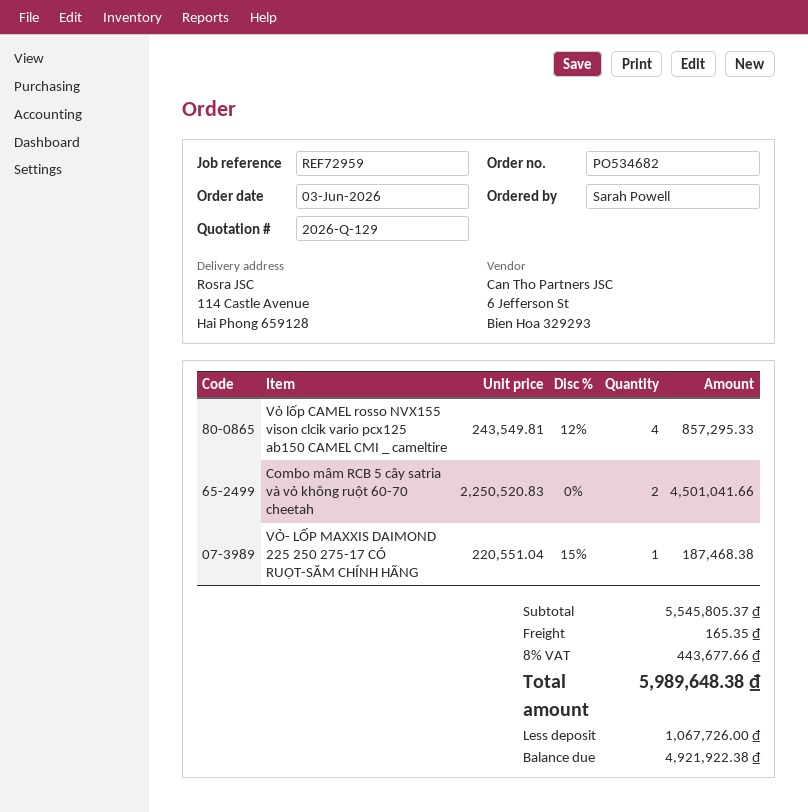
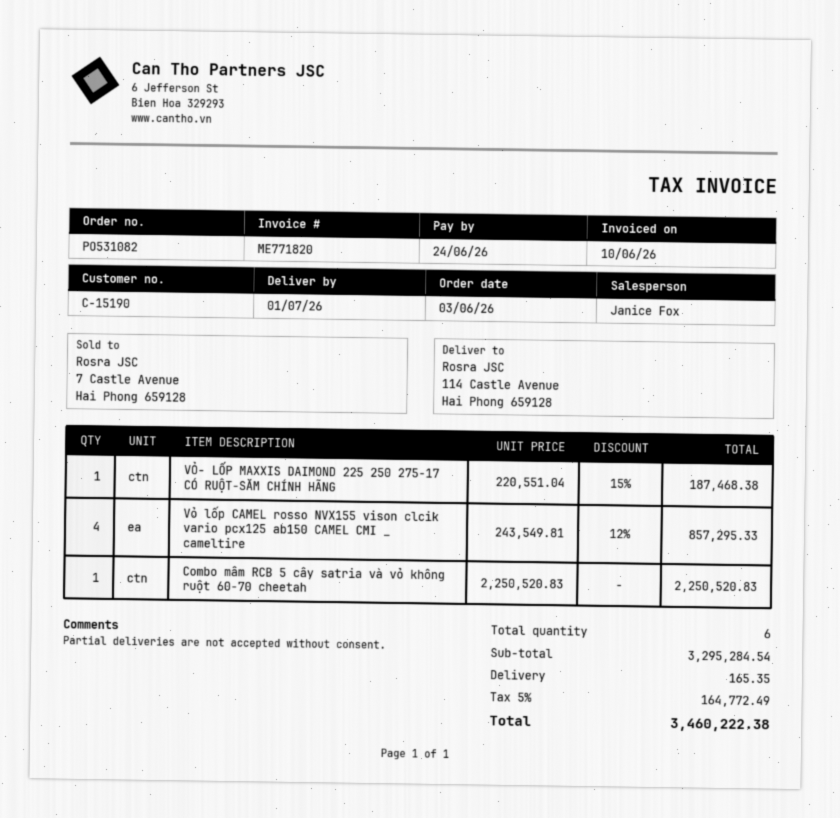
order number: PO534682 -> PO531082
Combo mâm RCB 5 cây satria và vỏ không ruột 60-70 cheetah: 2 x 2250520.83 = 4501041.66 -> 1 x 2250520.83 = 2250520.83
subtotal: 5545805.37 -> 3295284.54
tax: 8% = 443677.66 -> 5% = 164772.49
total: 5989648.38 -> 3460222.38

